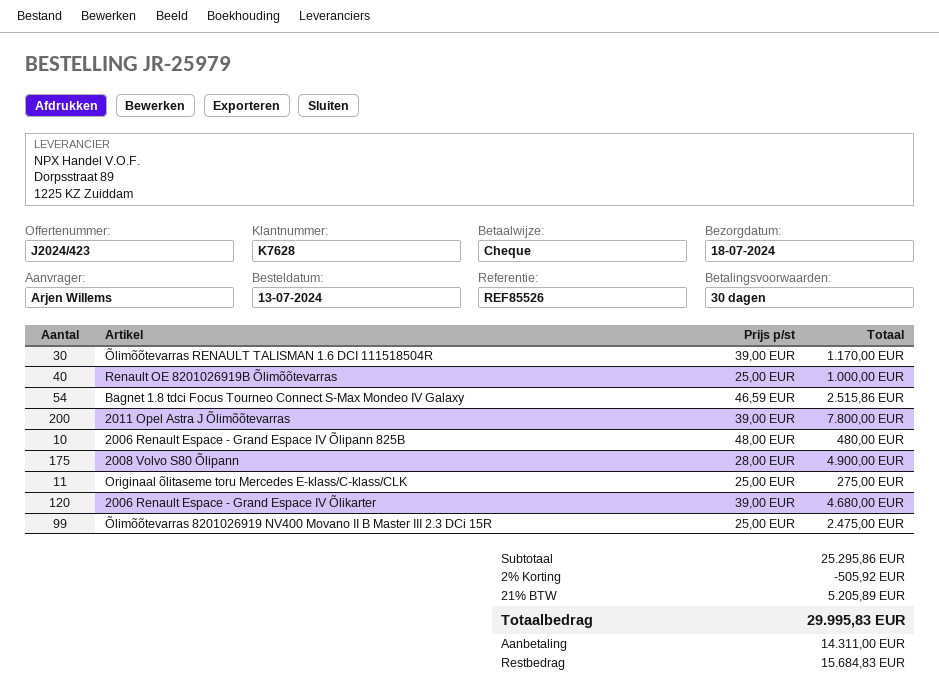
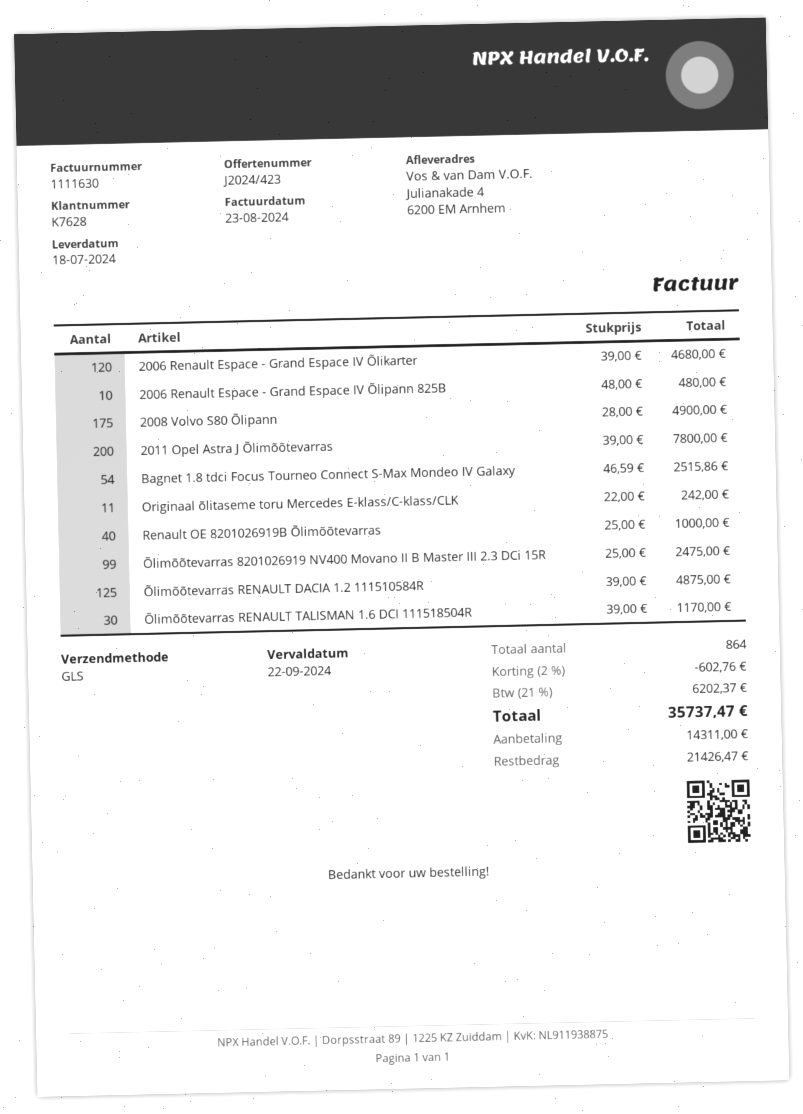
Originaal õlitaseme toru Mercedes E-klass/C-klass/CLK: 11 x 25.00 = 275.00 -> 11 x 22.00 = 242.00
Õlimõõtevarras RENAULT DACIA 1.2 111510584R: none -> 125 x 39.00 = 4875.00
discount: 2% = 505.92 -> 2% = 602.76
tax: 21% = 5205.89 -> 21% = 6202.37
total: 29995.83 -> 35737.47
balance: 15684.83 -> 21426.47

